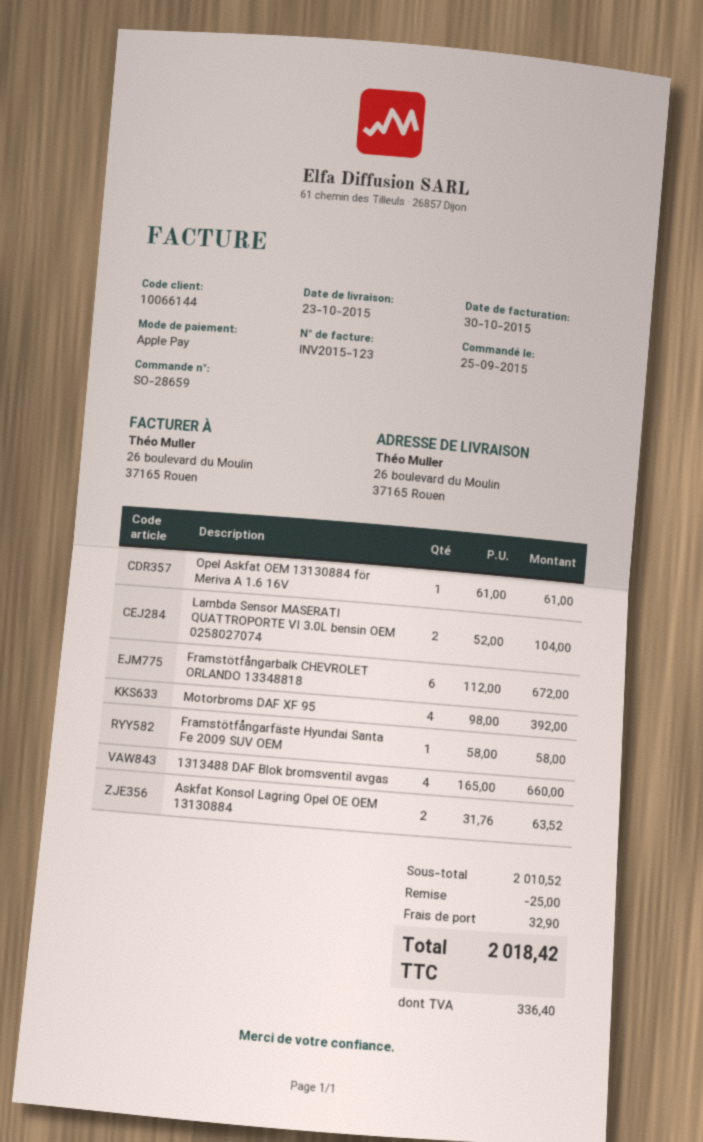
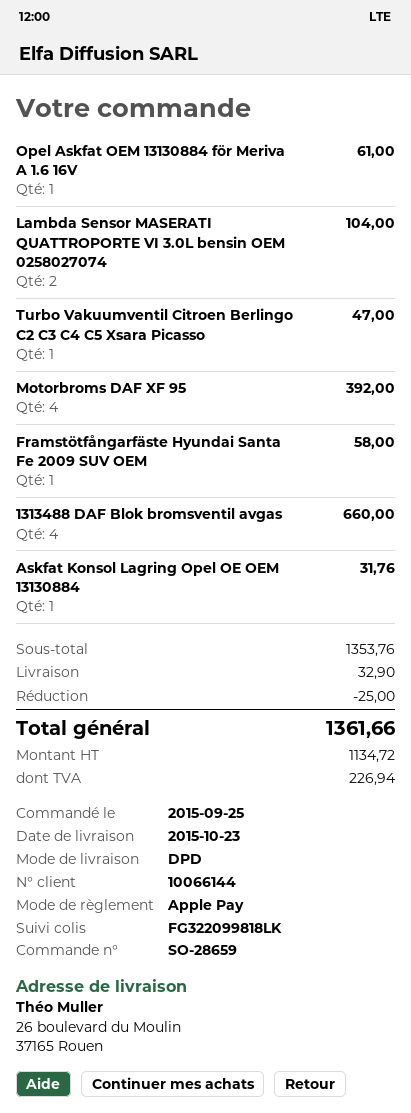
Framstötfångarbalk CHEVROLET ORLANDO 13348818: 6 for 672.00 -> none
Askfat Konsol Lagring Opel OE OEM 13130884: 2 for 63.52 -> 1 for 31.76
Turbo Vakuumventil Citroen Berlingo C2 C3 C4 C5 Xsara Picasso: none -> 1 for 47.00
subtotal: 2010.52 -> 1353.76
tax: 336.40 -> 226.94
total: 2018.42 -> 1361.66

